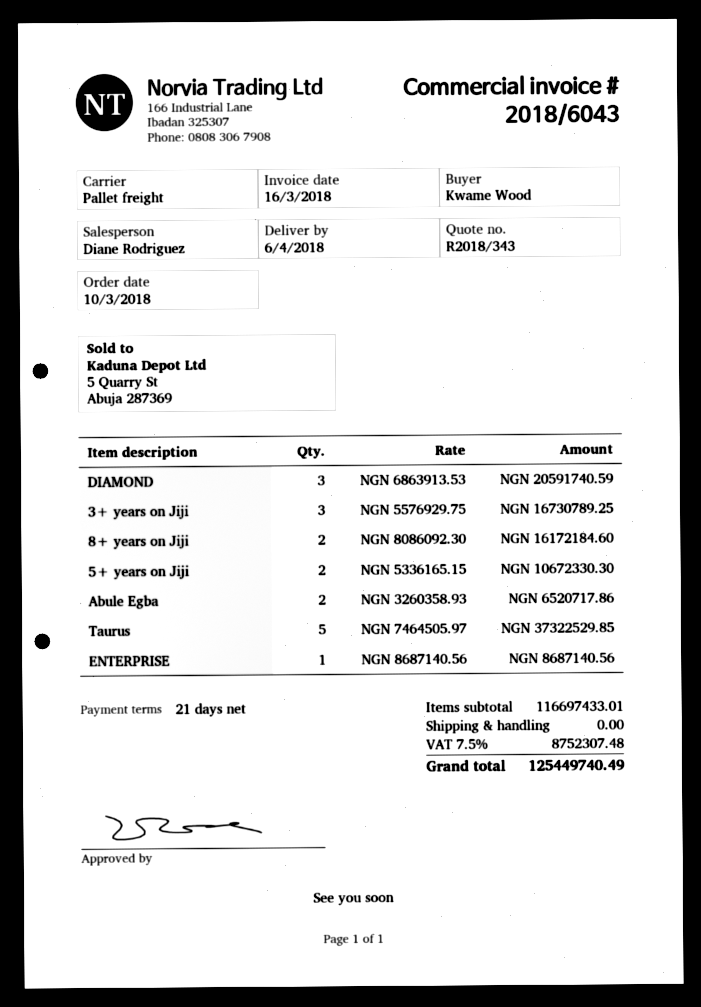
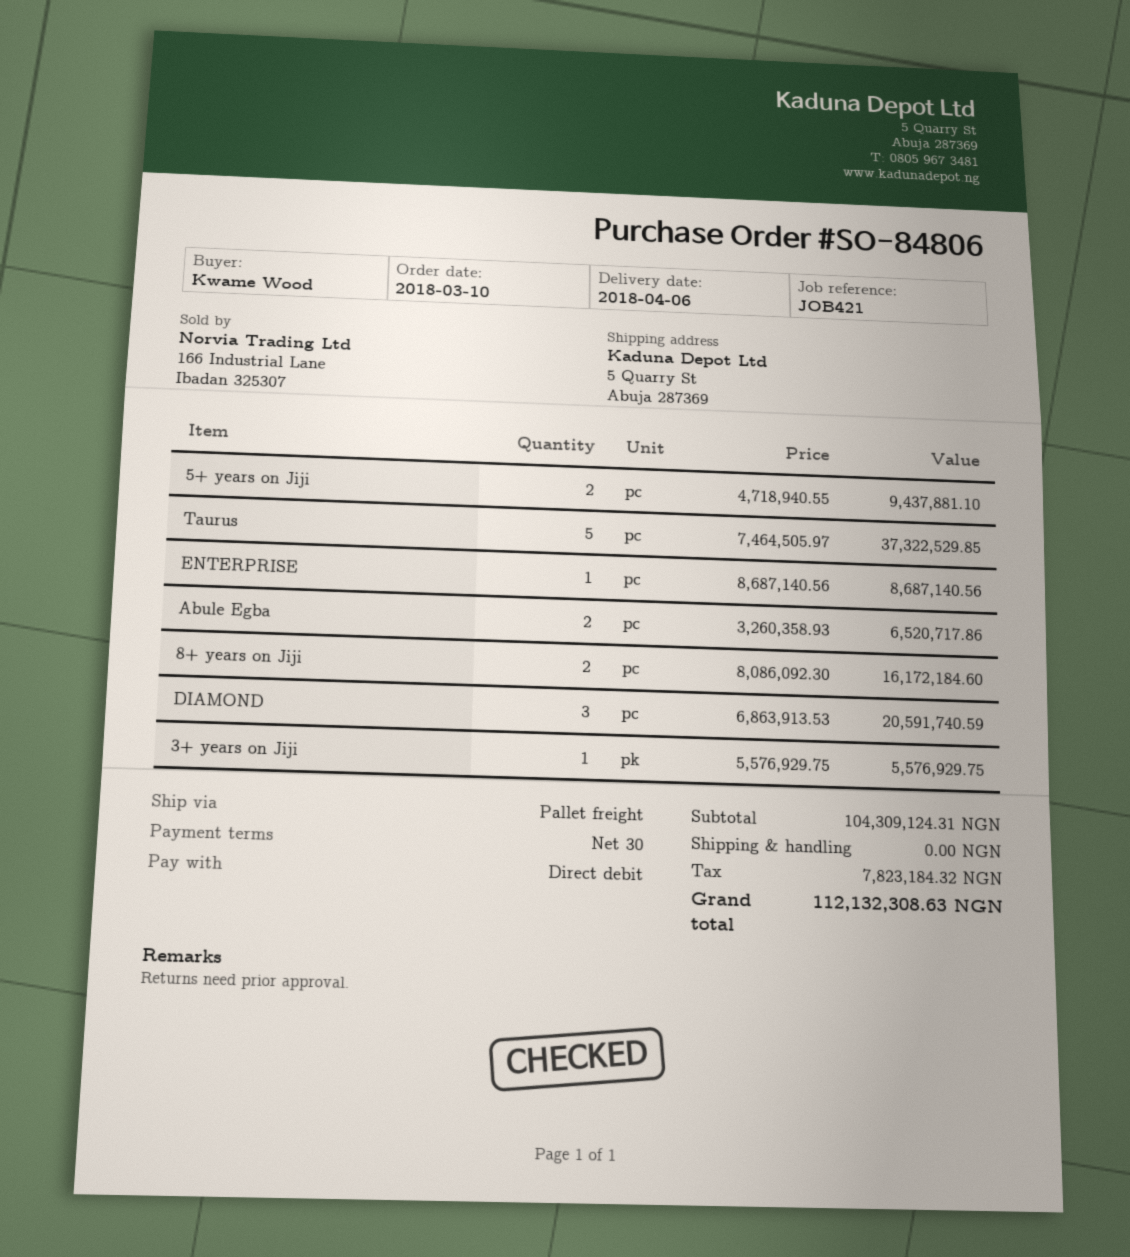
payment terms: 21 days -> 30 days
3+ years on Jiji: 3 x 5576929.75 = 16730789.25 -> 1 x 5576929.75 = 5576929.75
5+ years on Jiji: 2 x 5336165.15 = 10672330.30 -> 2 x 4718940.55 = 9437881.10
subtotal: 116697433.01 -> 104309124.31
tax: 8752307.48 -> 7823184.32
total: 125449740.49 -> 112132308.63

